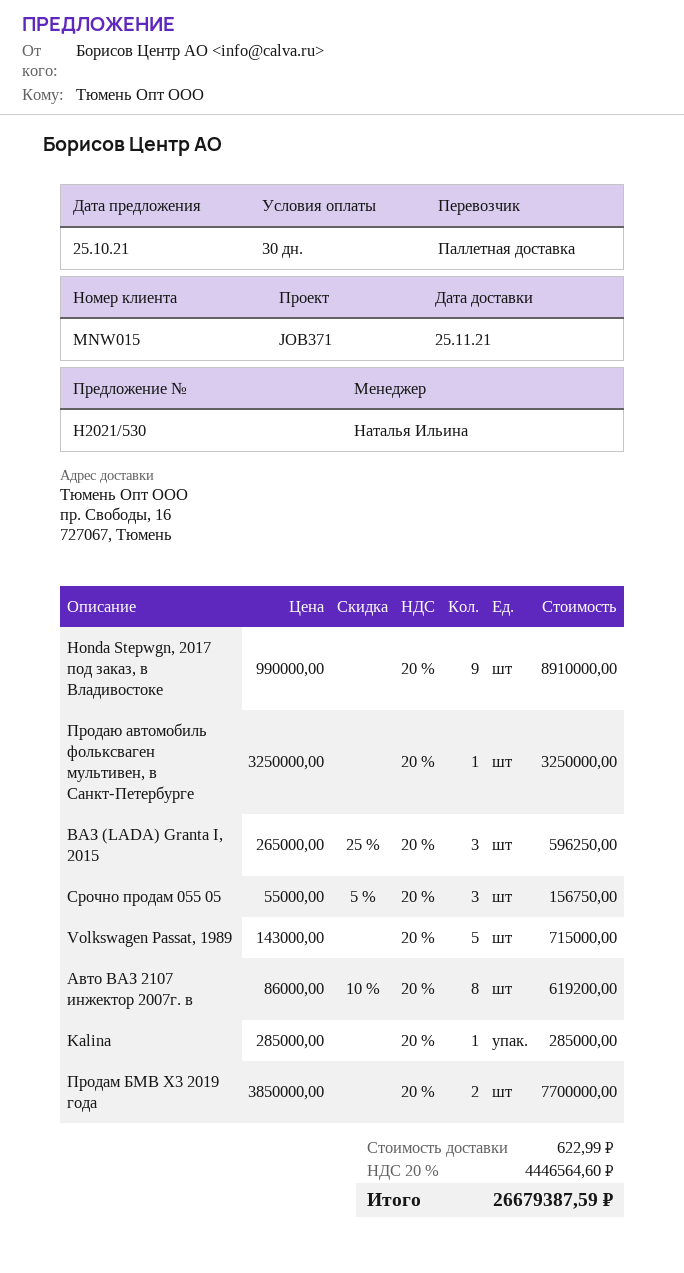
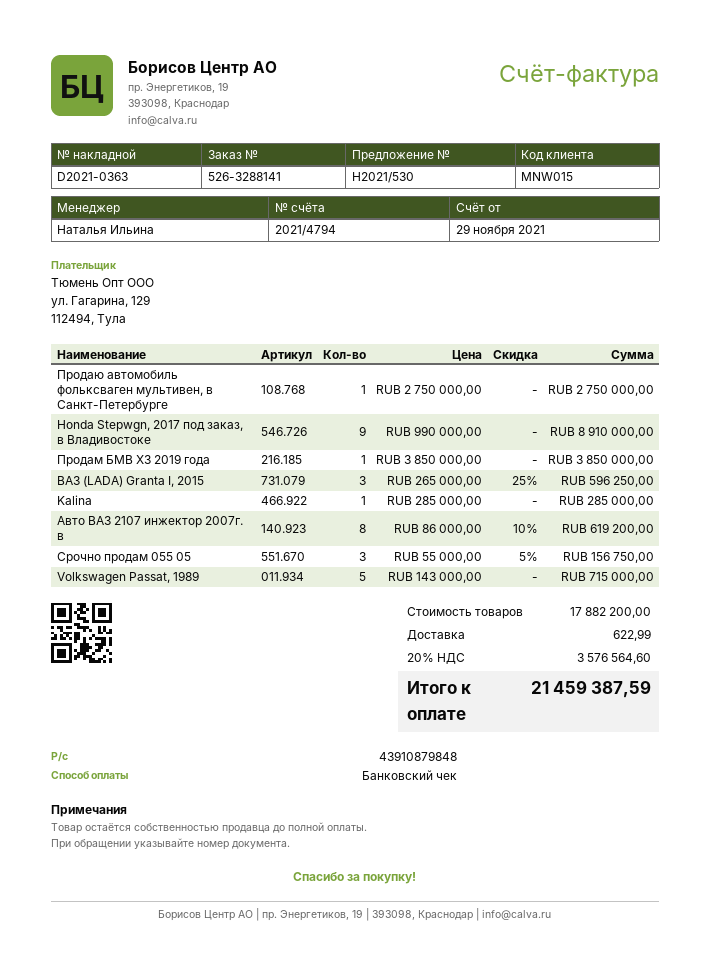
Продаю автомобиль фольксваген мультивен, в Санкт-Петербурге: 1 x 3250000.00 = 3250000.00 -> 1 x 2750000.00 = 2750000.00
Продам БМВ Х3 2019 года: 2 x 3850000.00 = 7700000.00 -> 1 x 3850000.00 = 3850000.00
tax: 20% = 4446564.60 -> 20% = 3576564.60
total: 26679387.59 -> 21459387.59

